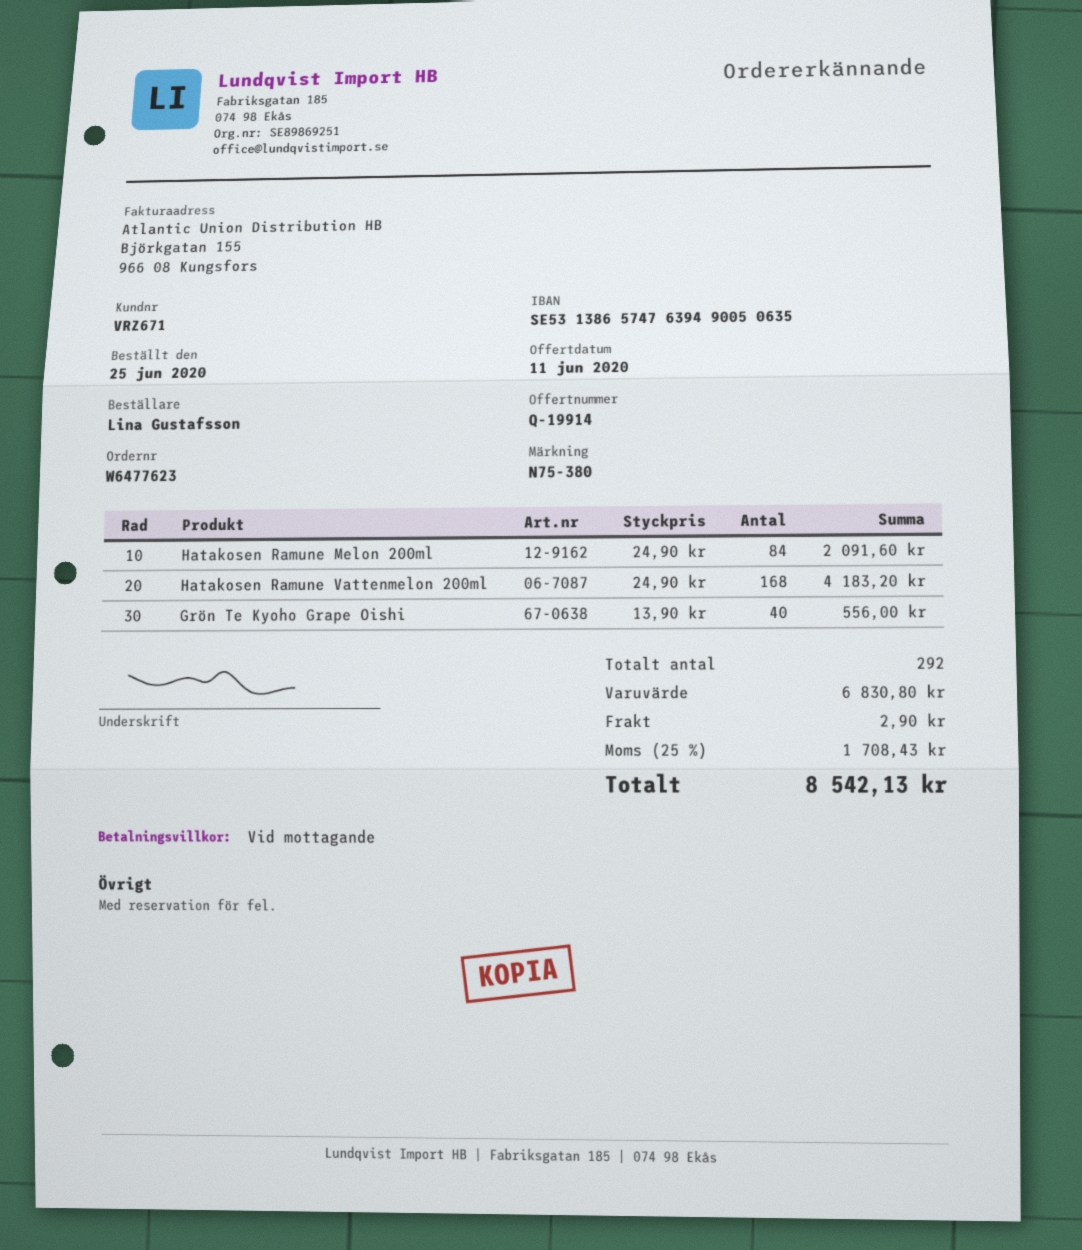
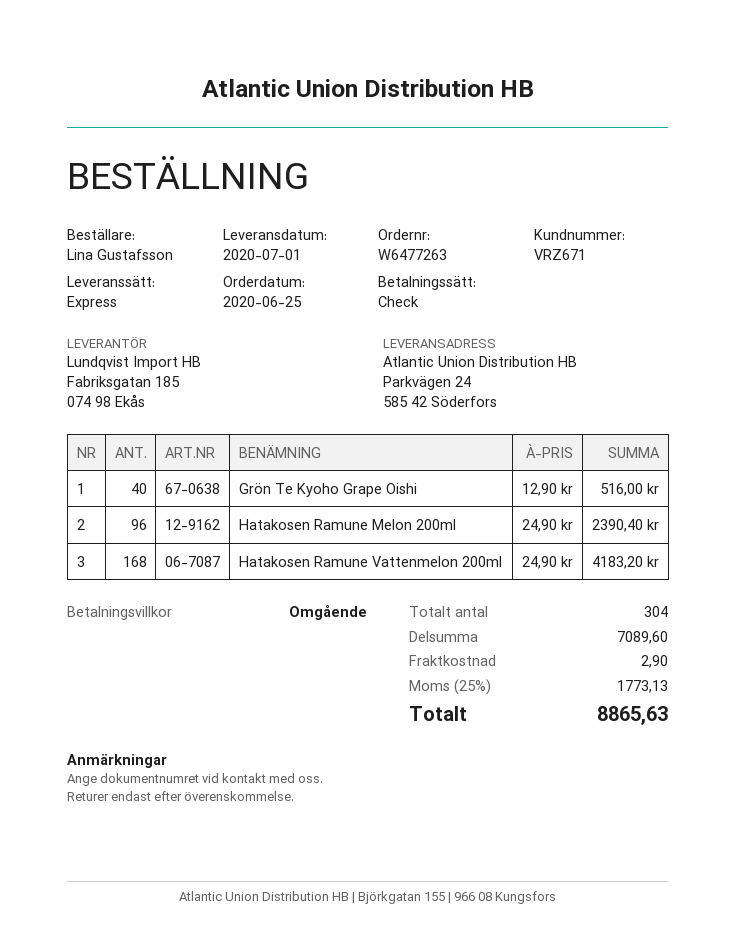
order number: W6477623 -> W6477263
Hatakosen Ramune Melon 200ml: 84 x 24.90 = 2091.60 -> 96 x 24.90 = 2390.40
Grön Te Kyoho Grape Oishi: 40 x 13.90 = 556.00 -> 40 x 12.90 = 516.00
total quantity: 292 -> 304
subtotal: 6830.80 -> 7089.60
tax: 25% = 1708.43 -> 25% = 1773.13
total: 8542.13 -> 8865.63

